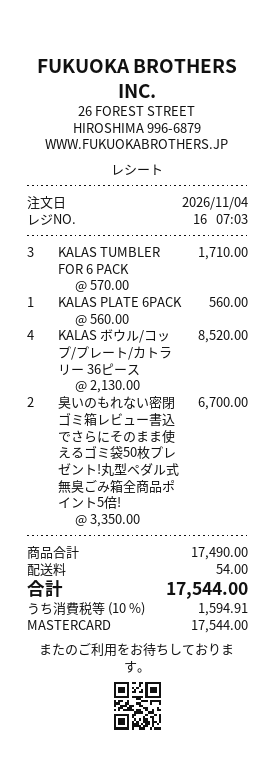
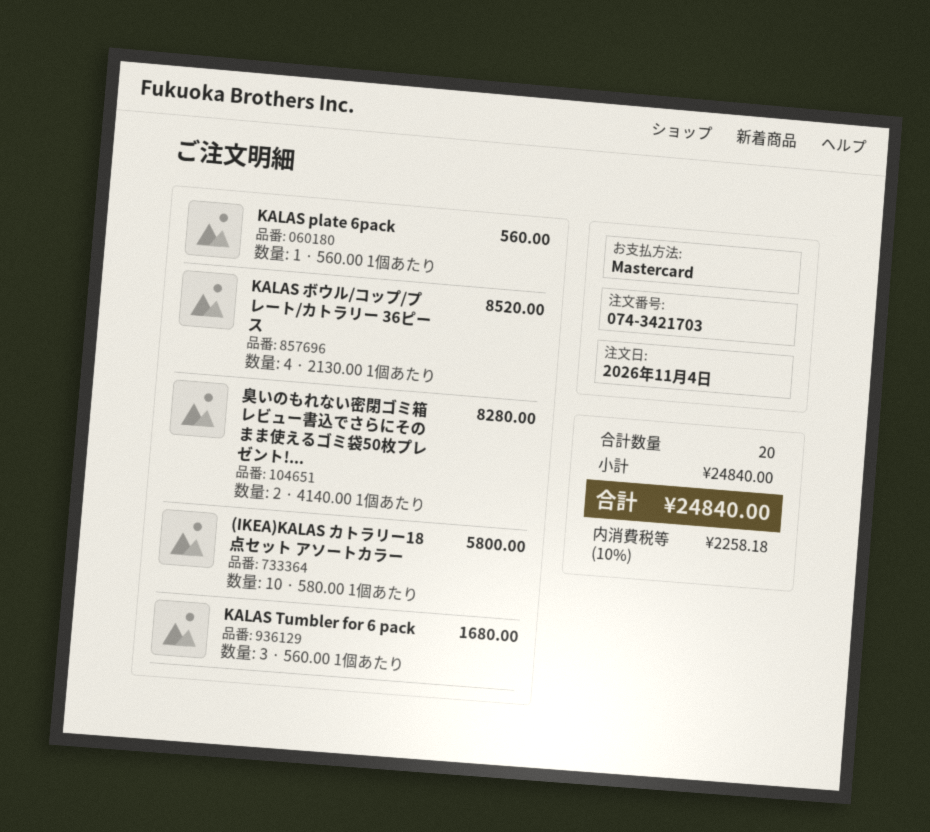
KALAS TUMBLER FOR 6 PACK: 3 x 570.00 = 1710.00 -> 3 x 560.00 = 1680.00
臭いのもれない密閉ゴミ箱レビュー書込でさらにそのまま使えるゴミ袋50枚プレゼント!丸型ペダル式無臭ごみ箱全商品ポイント5倍!: 2 x 3350.00 = 6700.00 -> 2 x 4140.00 = 8280.00
(IKEA)KALAS カトラリー18点セット アソートカラー: none -> 10 x 580.00 = 5800.00
subtotal: 17490.00 -> 24840.00
shipping: 54.00 -> none
tax: 10% = 1594.91 -> 10% = 2258.18
total: 17544.00 -> 24840.00

